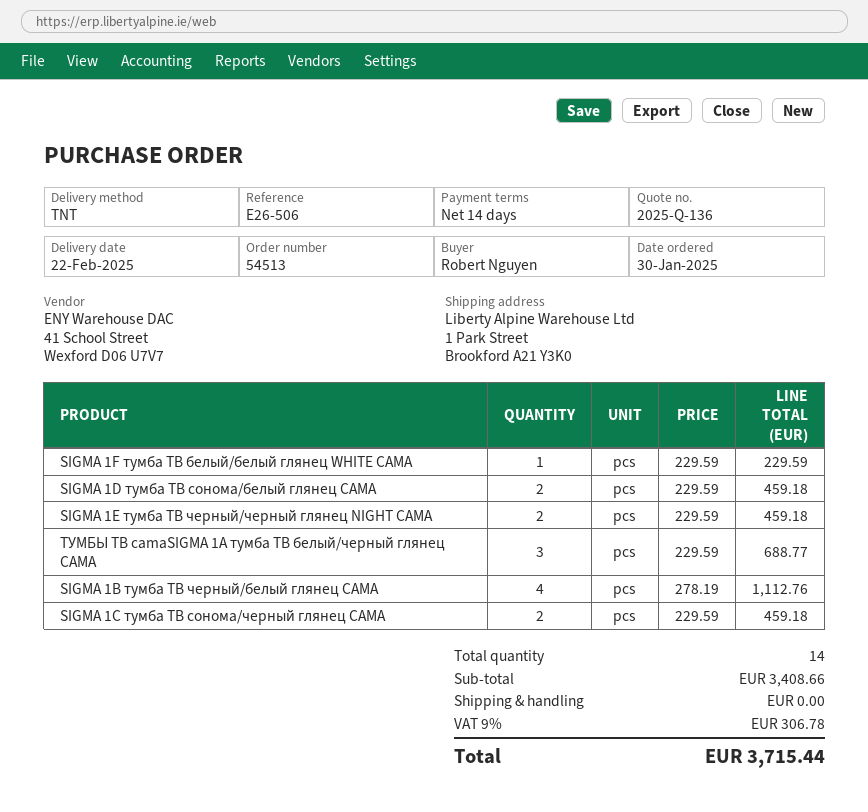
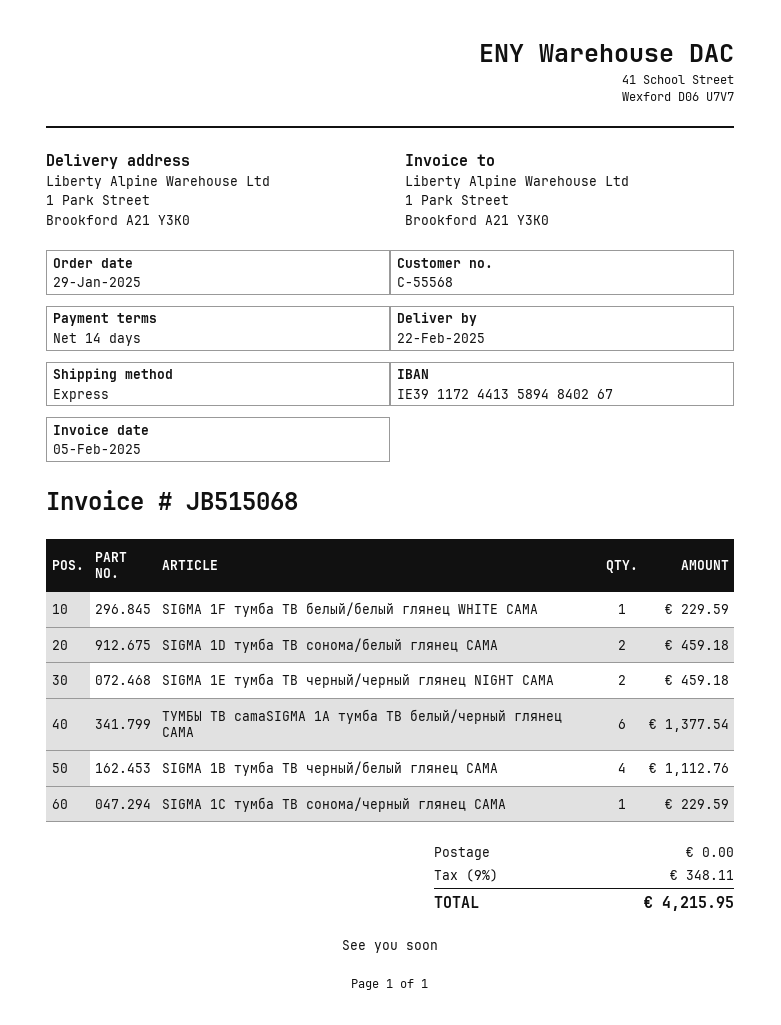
order date: 2025-01-30 -> 2025-01-29
shipping method: TNT -> express
ТУМБЫ ТВ camaSIGMA 1A тумба ТВ белый/черный глянец CAMA: 3 for 688.77 -> 6 for 1377.54
SIGMA 1C тумба ТВ сонома/черный глянец CAMA: 2 for 459.18 -> 1 for 229.59
tax: 9% = 306.78 -> 9% = 348.11
total: 3715.44 -> 4215.95

